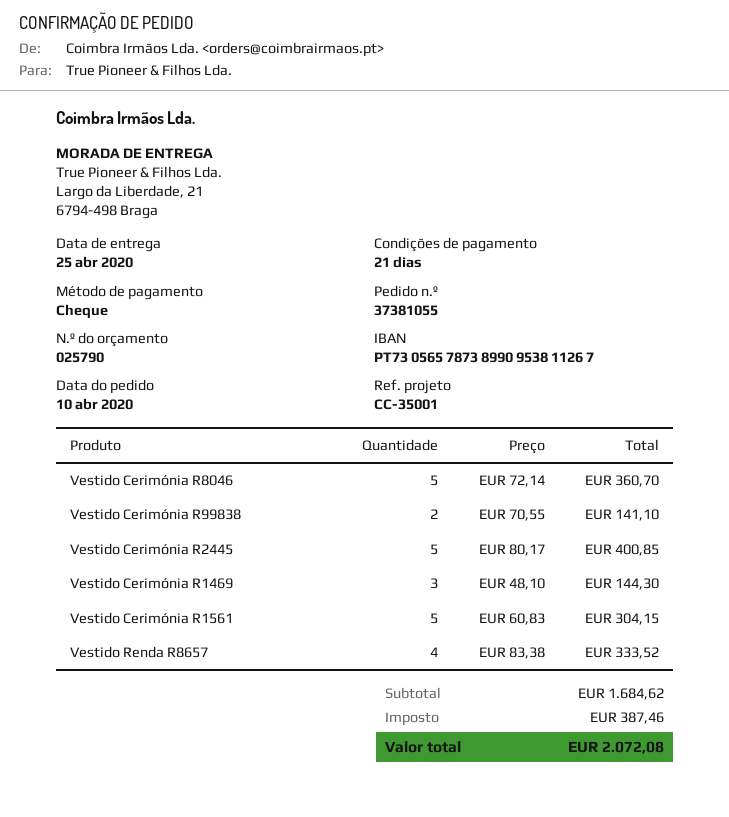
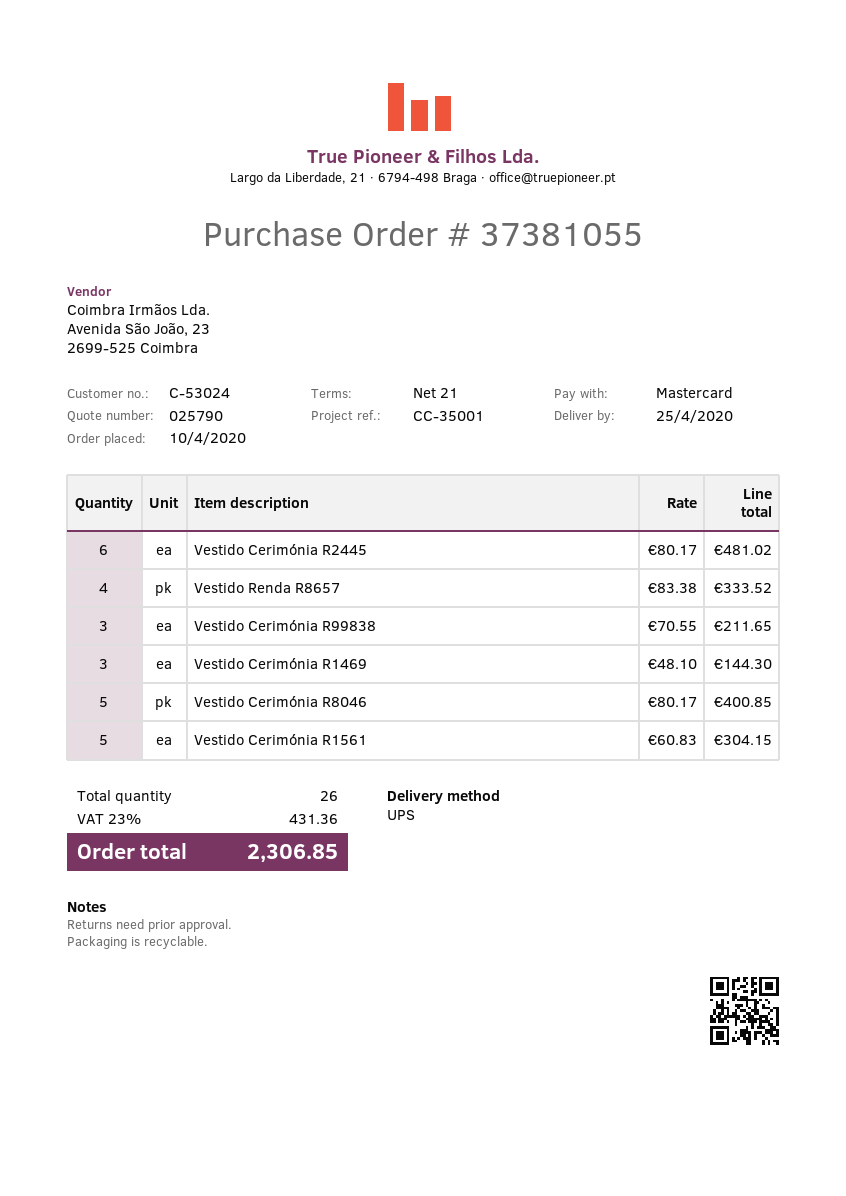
payment method: cheque -> Mastercard
Vestido Cerimónia R8046: 5 x 72.14 = 360.70 -> 5 x 80.17 = 400.85
Vestido Cerimónia R99838: 2 x 70.55 = 141.10 -> 3 x 70.55 = 211.65
Vestido Cerimónia R2445: 5 x 80.17 = 400.85 -> 6 x 80.17 = 481.02
tax: 387.46 -> 431.36
total: 2072.08 -> 2306.85

